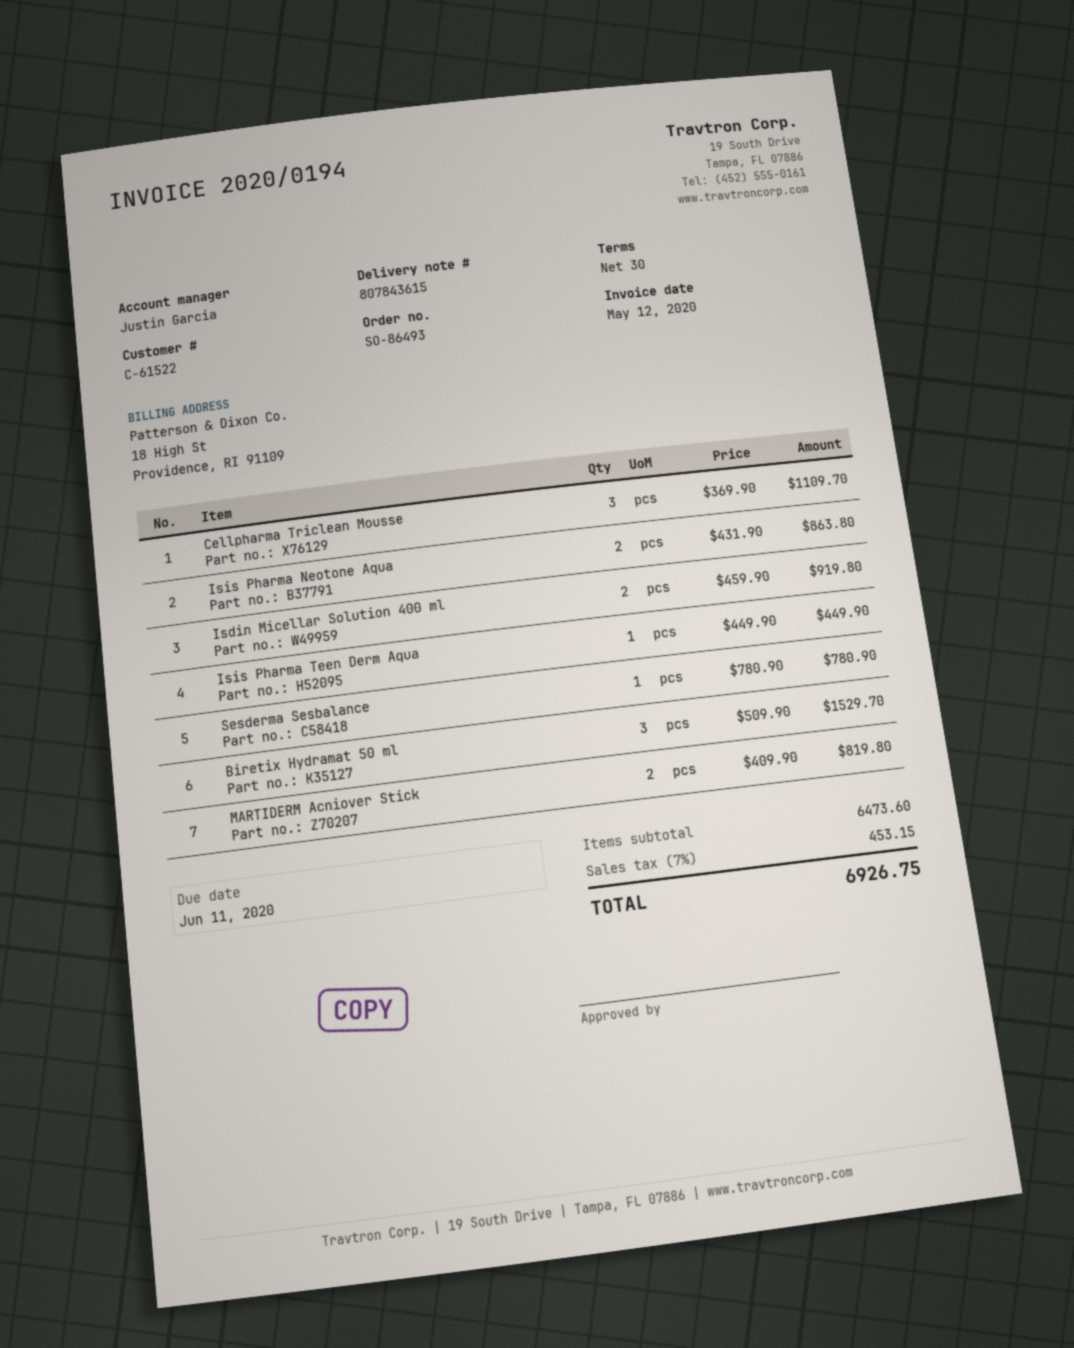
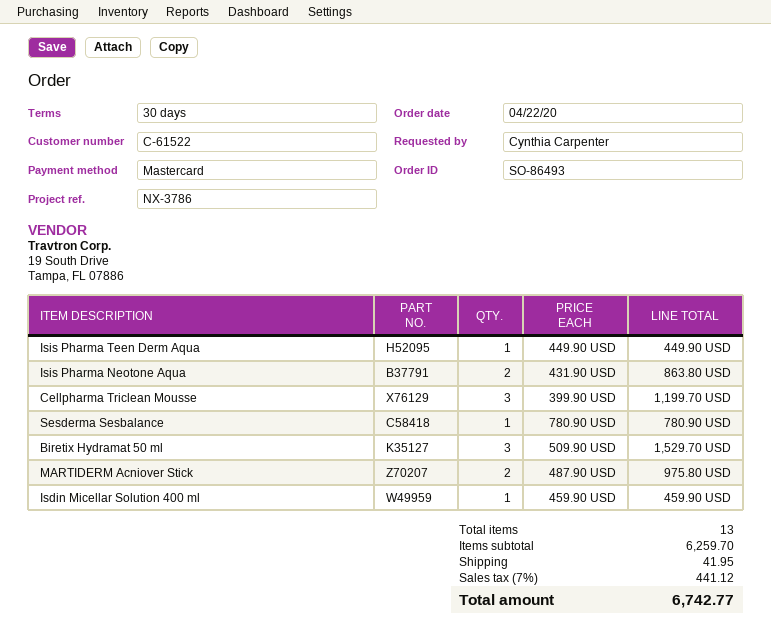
Cellpharma Triclean Mousse: 3 x 369.90 = 1109.70 -> 3 x 399.90 = 1199.70
Isdin Micellar Solution 400 ml: 2 x 459.90 = 919.80 -> 1 x 459.90 = 459.90
MARTIDERM Acniover Stick: 2 x 409.90 = 819.80 -> 2 x 487.90 = 975.80
subtotal: 6473.60 -> 6259.70
shipping: none -> 41.95
tax: 7% = 453.15 -> 7% = 441.12
total: 6926.75 -> 6742.77

